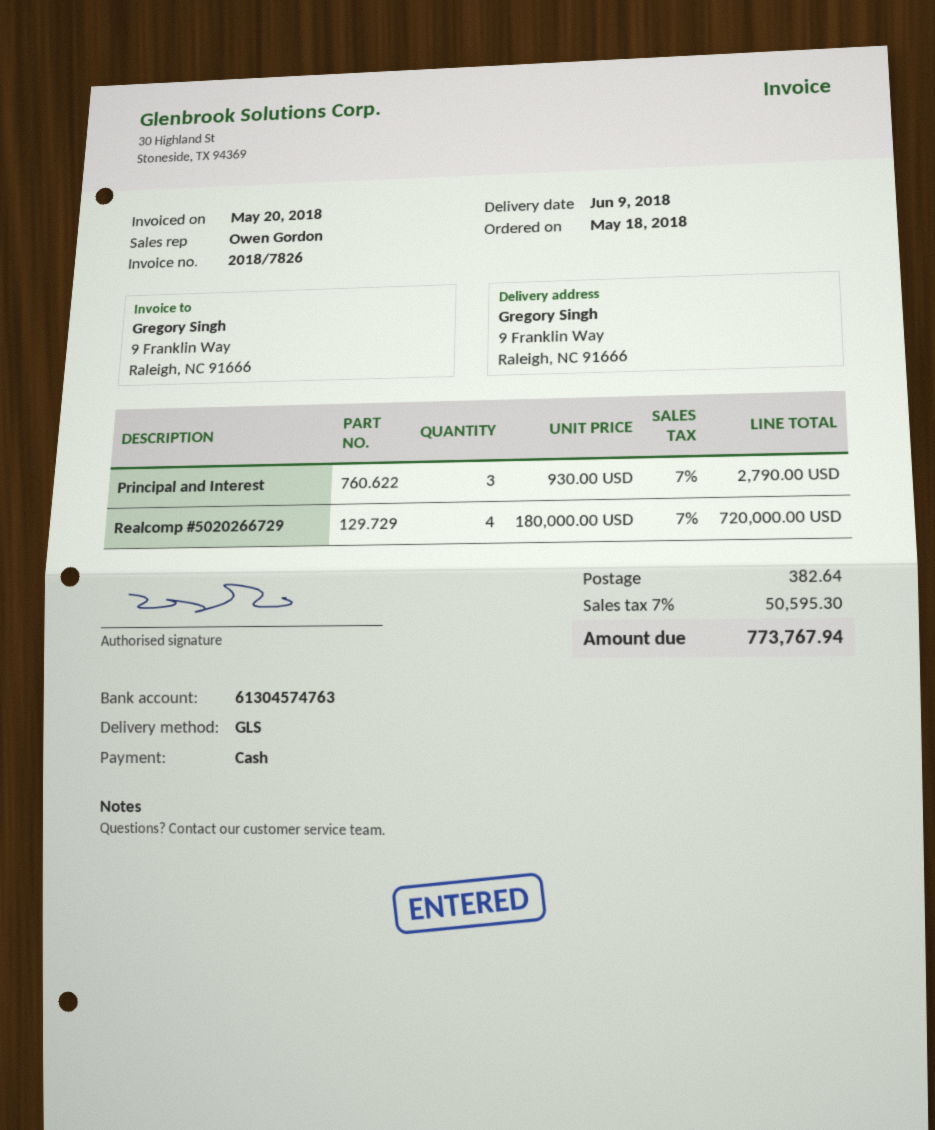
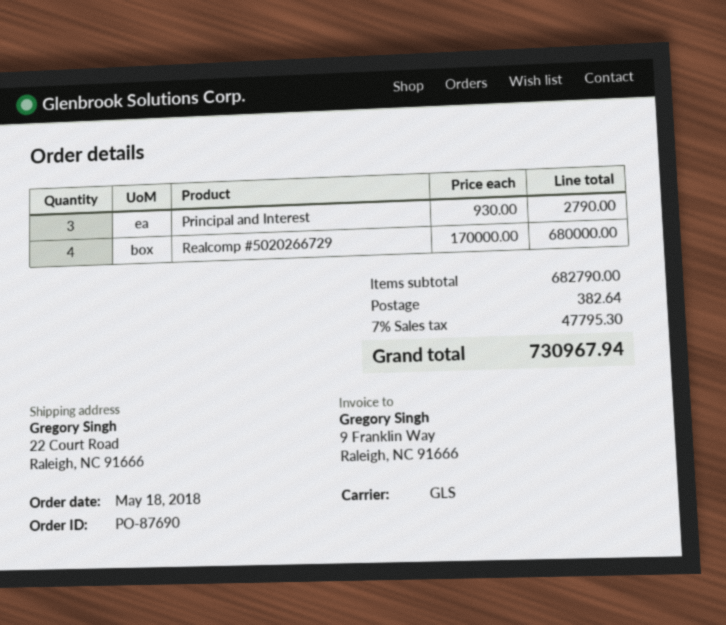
ship to: 9 Franklin Way, Raleigh, NC 91666 -> 22 Court Road, Raleigh, NC 91666
Realcomp #5020266729: 4 x 180000.00 = 720000.00 -> 4 x 170000.00 = 680000.00
tax: 7% = 50595.30 -> 7% = 47795.30
total: 773767.94 -> 730967.94

